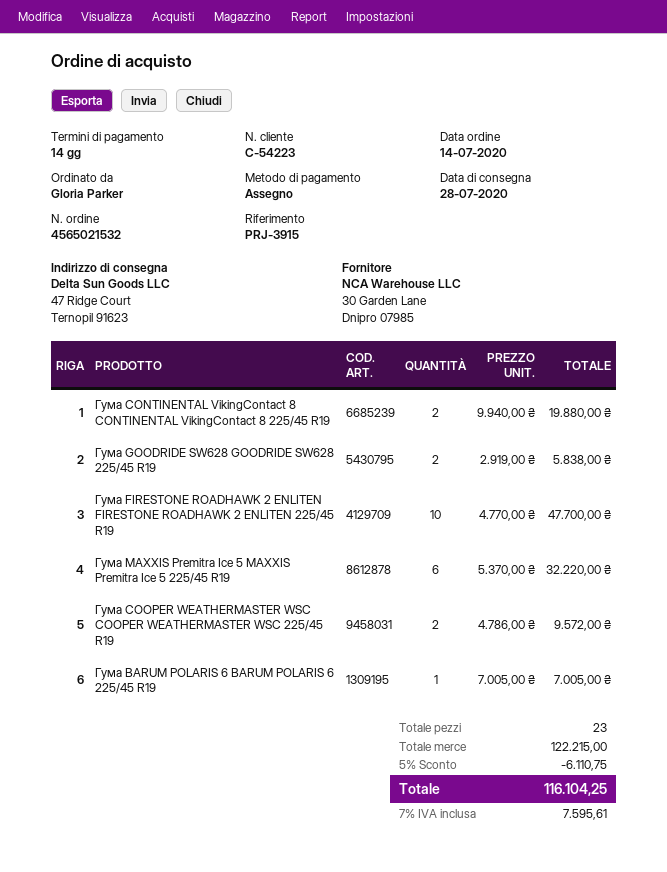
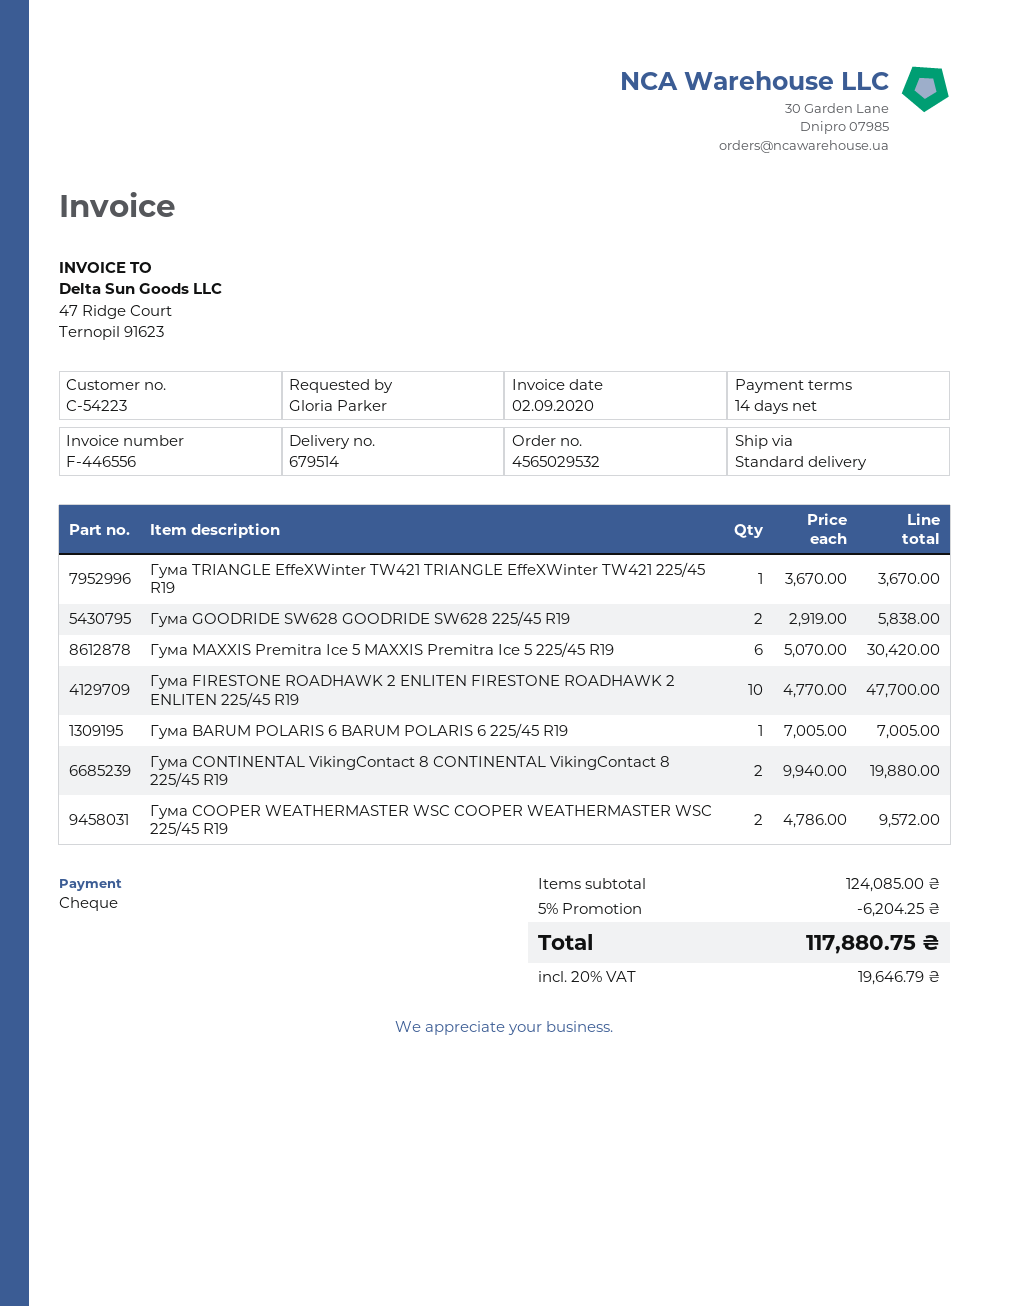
order number: 4565021532 -> 4565029532
Гума MAXXIS Premitra Ice 5 MAXXIS Premitra Ice 5 225/45 R19: 6 x 5370.00 = 32220.00 -> 6 x 5070.00 = 30420.00
Гума TRIANGLE EffeXWinter TW421 TRIANGLE EffeXWinter TW421 225/45 R19: none -> 1 x 3670.00 = 3670.00
subtotal: 122215.00 -> 124085.00
discount: 5% = 6110.75 -> 5% = 6204.25
tax: 7% = 7595.61 -> 20% = 19646.79
total: 116104.25 -> 117880.75

